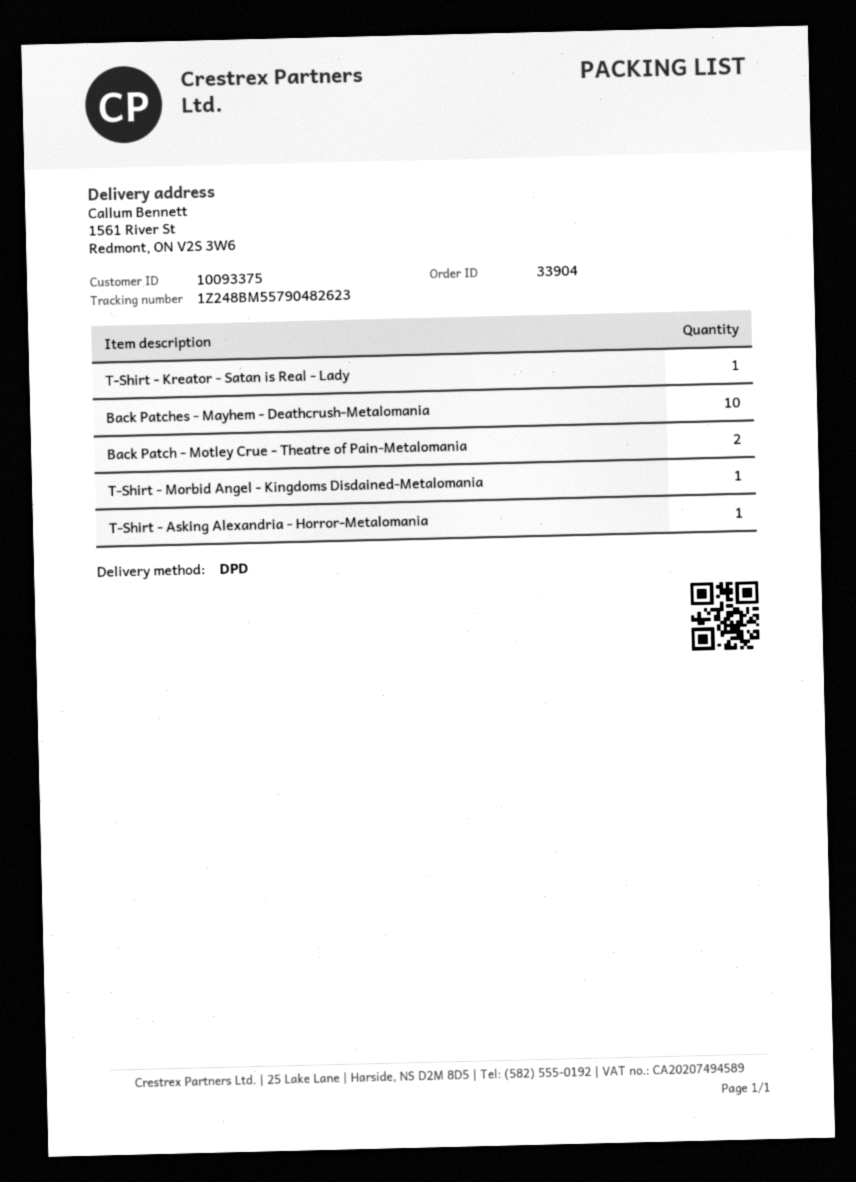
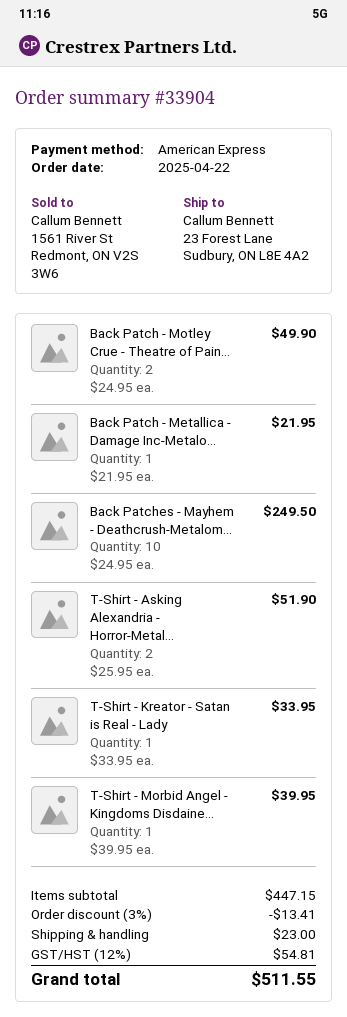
ship to: 1561 River St, Redmont, ON V2S 3W6 -> 23 Forest Lane, Sudbury, ON L8E 4A2
T-Shirt - Asking Alexandria - Horror-Metalomania: 1 -> 2
Back Patch - Metallica - Damage Inc-Metalo...: none -> 1

